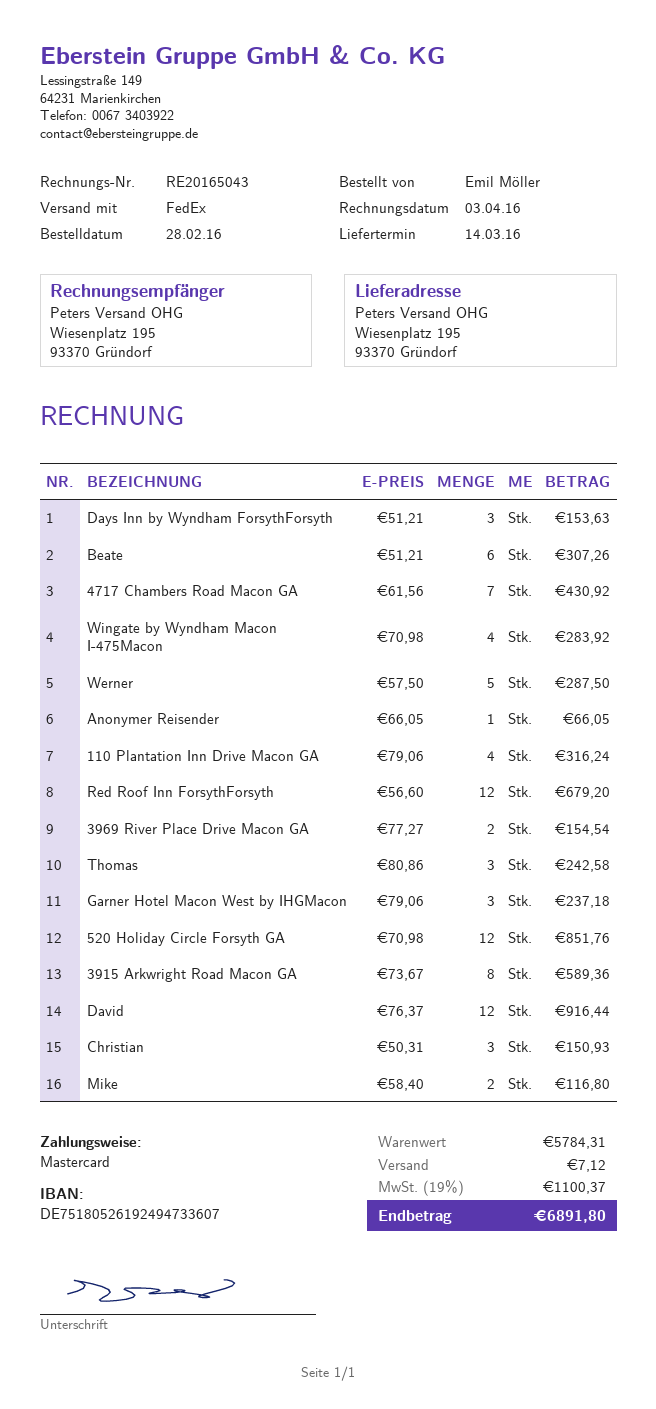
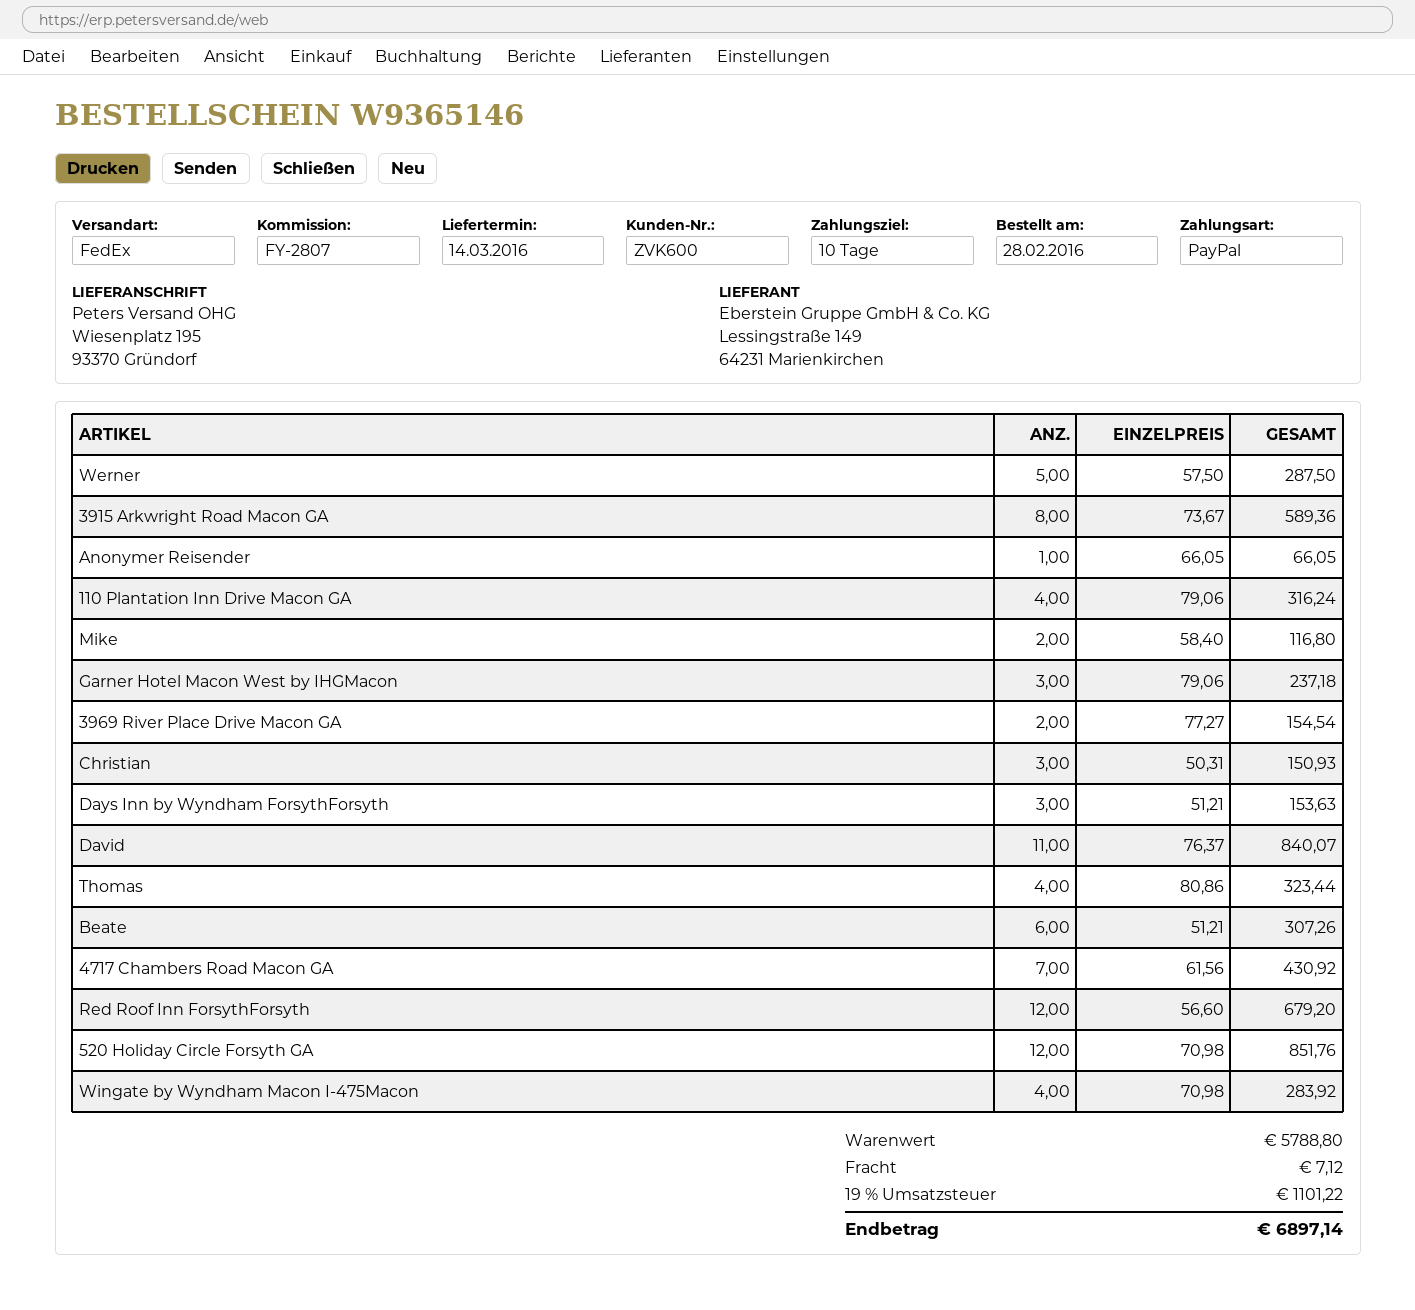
payment method: Mastercard -> PayPal
Thomas: 3 x 80.86 = 242.58 -> 4 x 80.86 = 323.44
David: 12 x 76.37 = 916.44 -> 11 x 76.37 = 840.07
subtotal: 5784.31 -> 5788.80
tax: 19% = 1100.37 -> 19% = 1101.22
total: 6891.80 -> 6897.14

